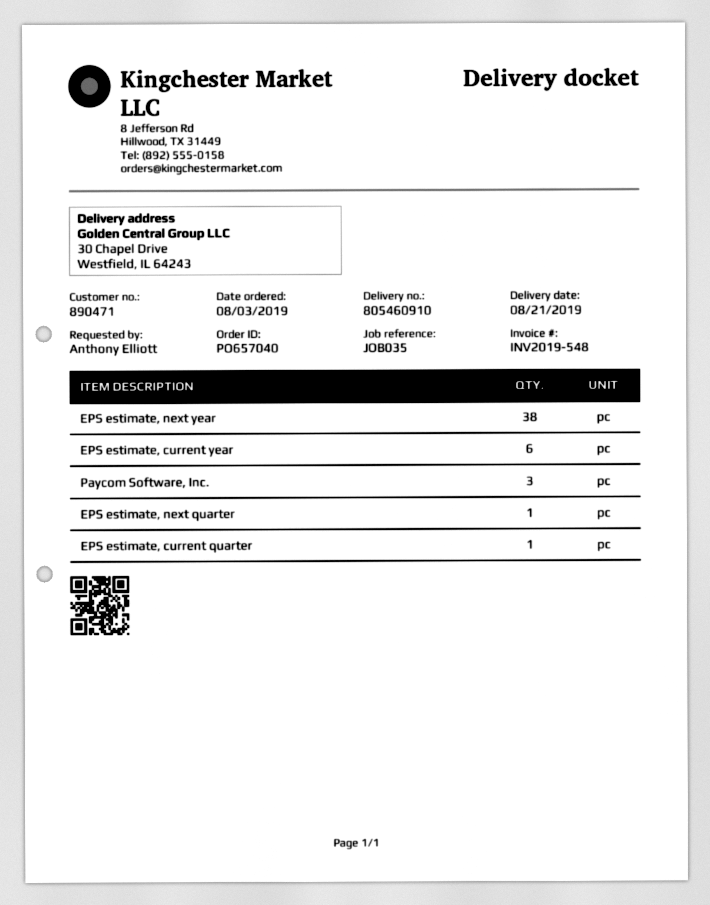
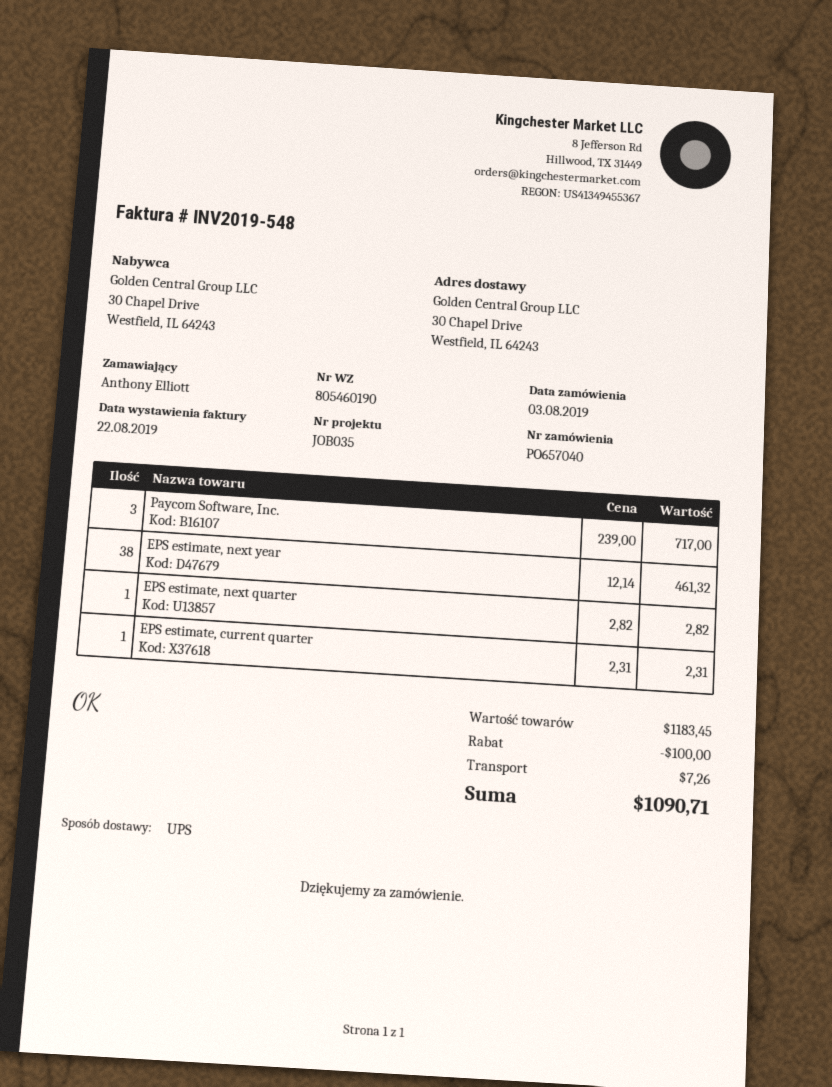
delivery note number: 805460910 -> 805460190
EPS estimate, current year: 6 -> none

